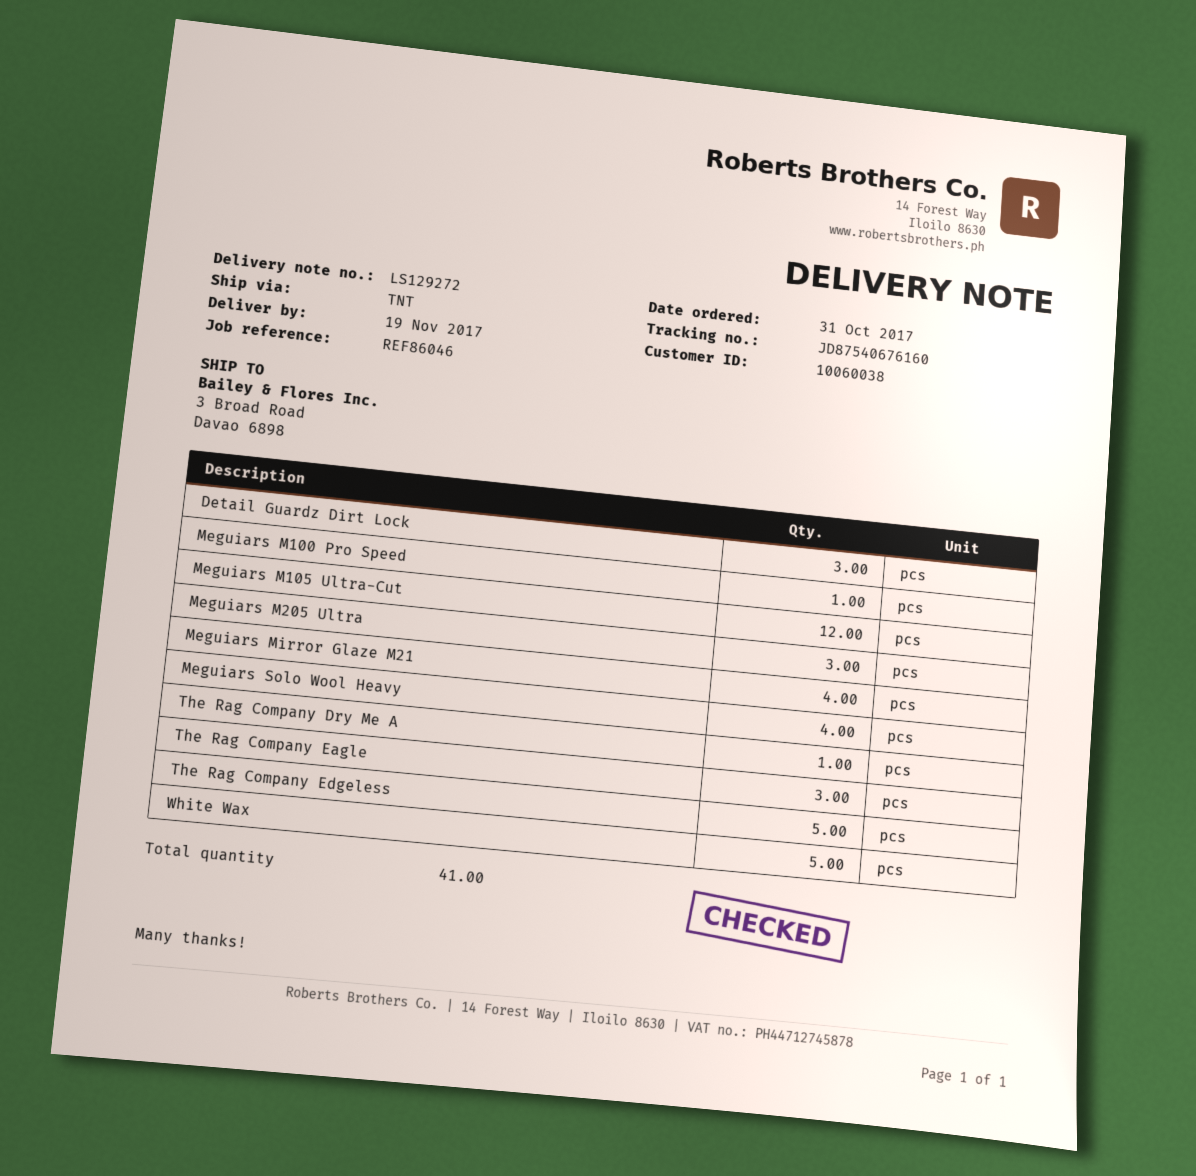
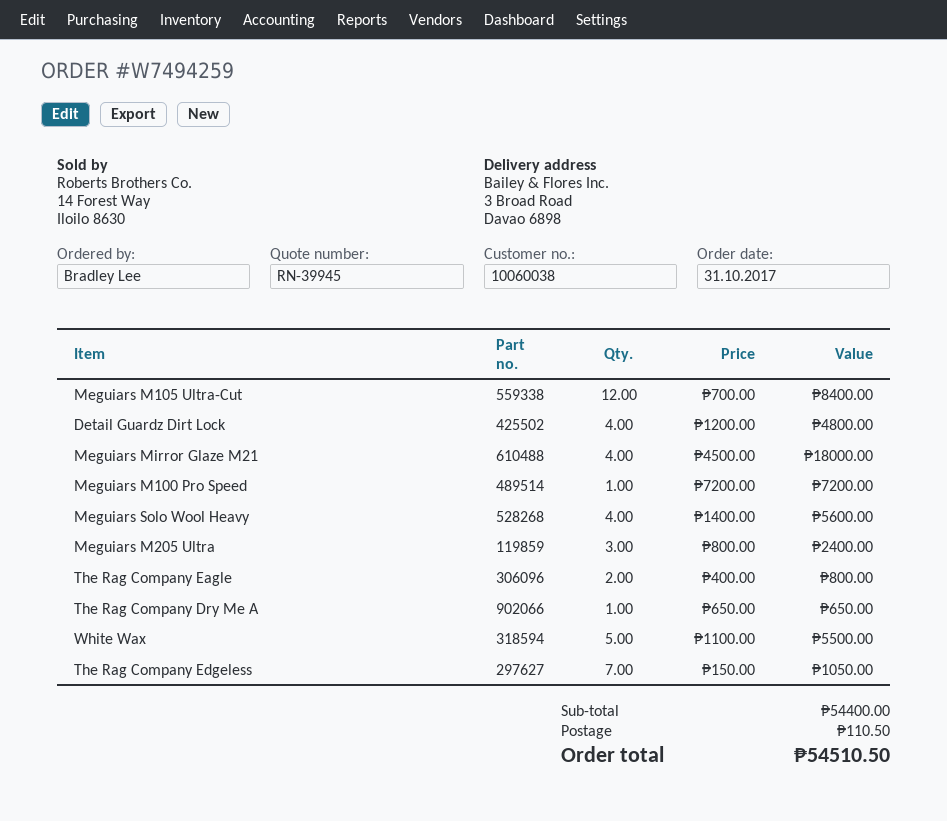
Detail Guardz Dirt Lock: 3 -> 4
The Rag Company Eagle: 3 -> 2
The Rag Company Edgeless: 5 -> 7

